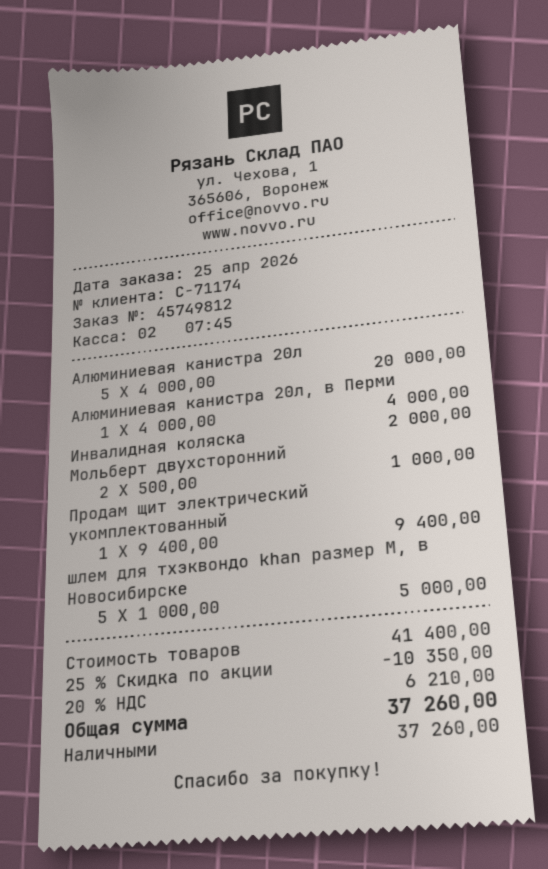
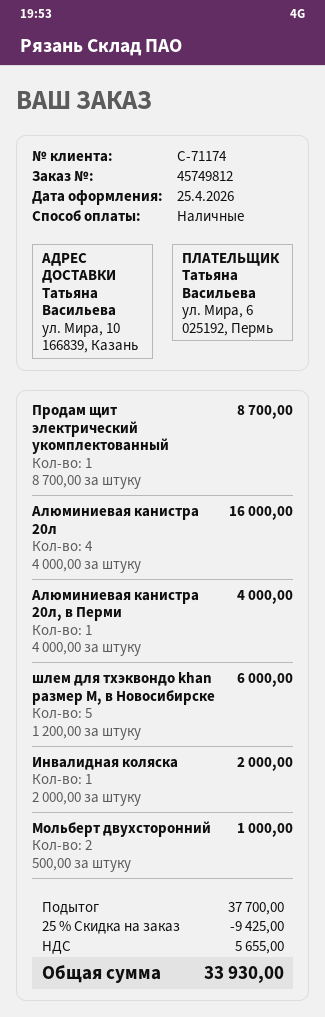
Алюминиевая канистра 20л: 5 x 4000.00 = 20000.00 -> 4 x 4000.00 = 16000.00
Продам щит электрический укомплектованный: 1 x 9400.00 = 9400.00 -> 1 x 8700.00 = 8700.00
шлем для тхэквондо khan размер М, в Новосибирске: 5 x 1000.00 = 5000.00 -> 5 x 1200.00 = 6000.00
subtotal: 41400.00 -> 37700.00
discount: 25% = 10350.00 -> 25% = 9425.00
tax: 6210.00 -> 5655.00
total: 37260.00 -> 33930.00

